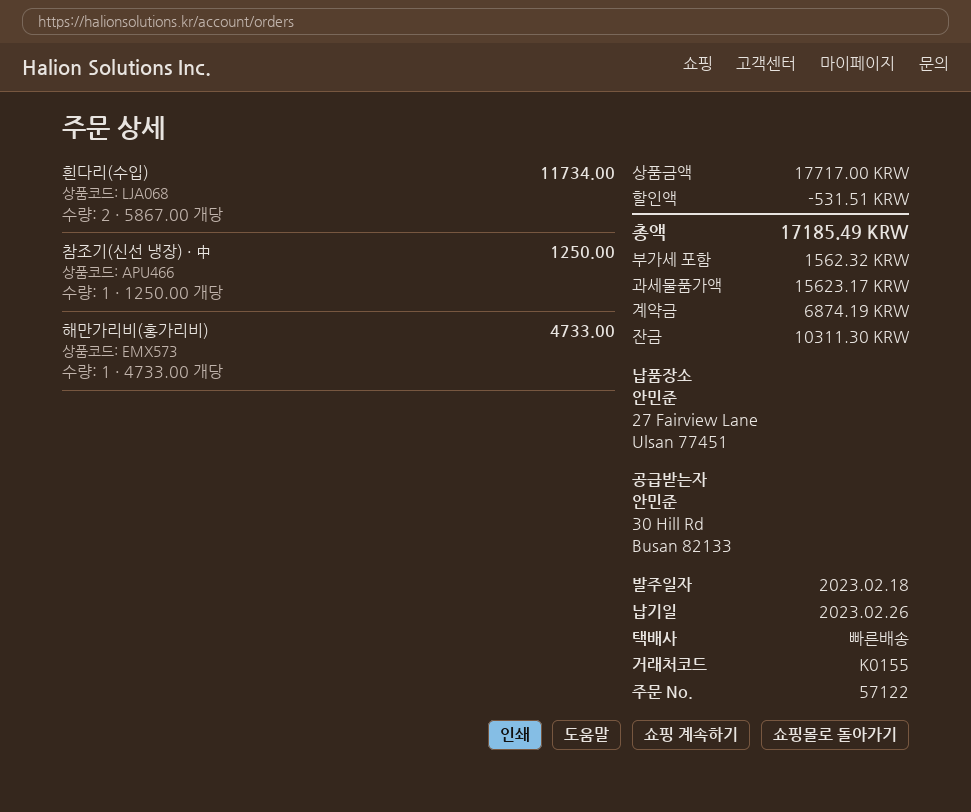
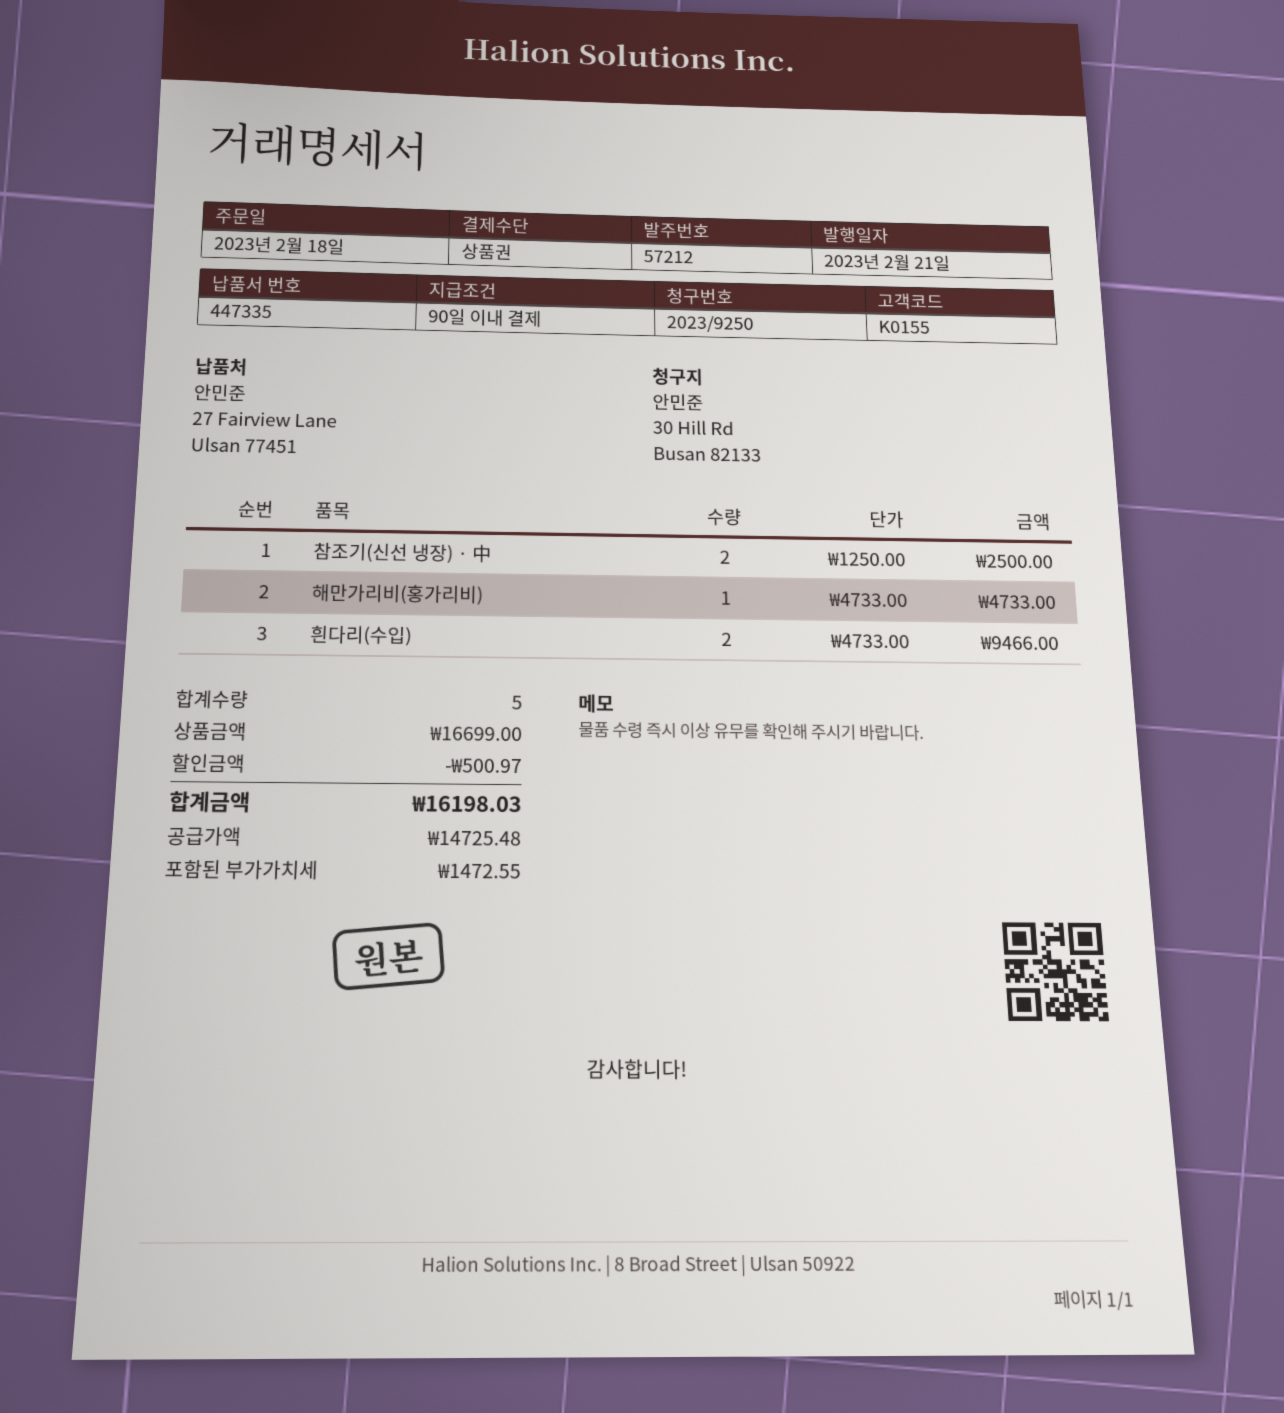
order number: 57122 -> 57212
흰다리(수입): 2 x 5867.00 = 11734.00 -> 2 x 4733.00 = 9466.00
참조기(신선 냉장) · 中: 1 x 1250.00 = 1250.00 -> 2 x 1250.00 = 2500.00
subtotal: 17717.00 -> 16699.00
discount: 531.51 -> 500.97
net: 15623.17 -> 14725.48
tax: 1562.32 -> 1472.55
total: 17185.49 -> 16198.03

